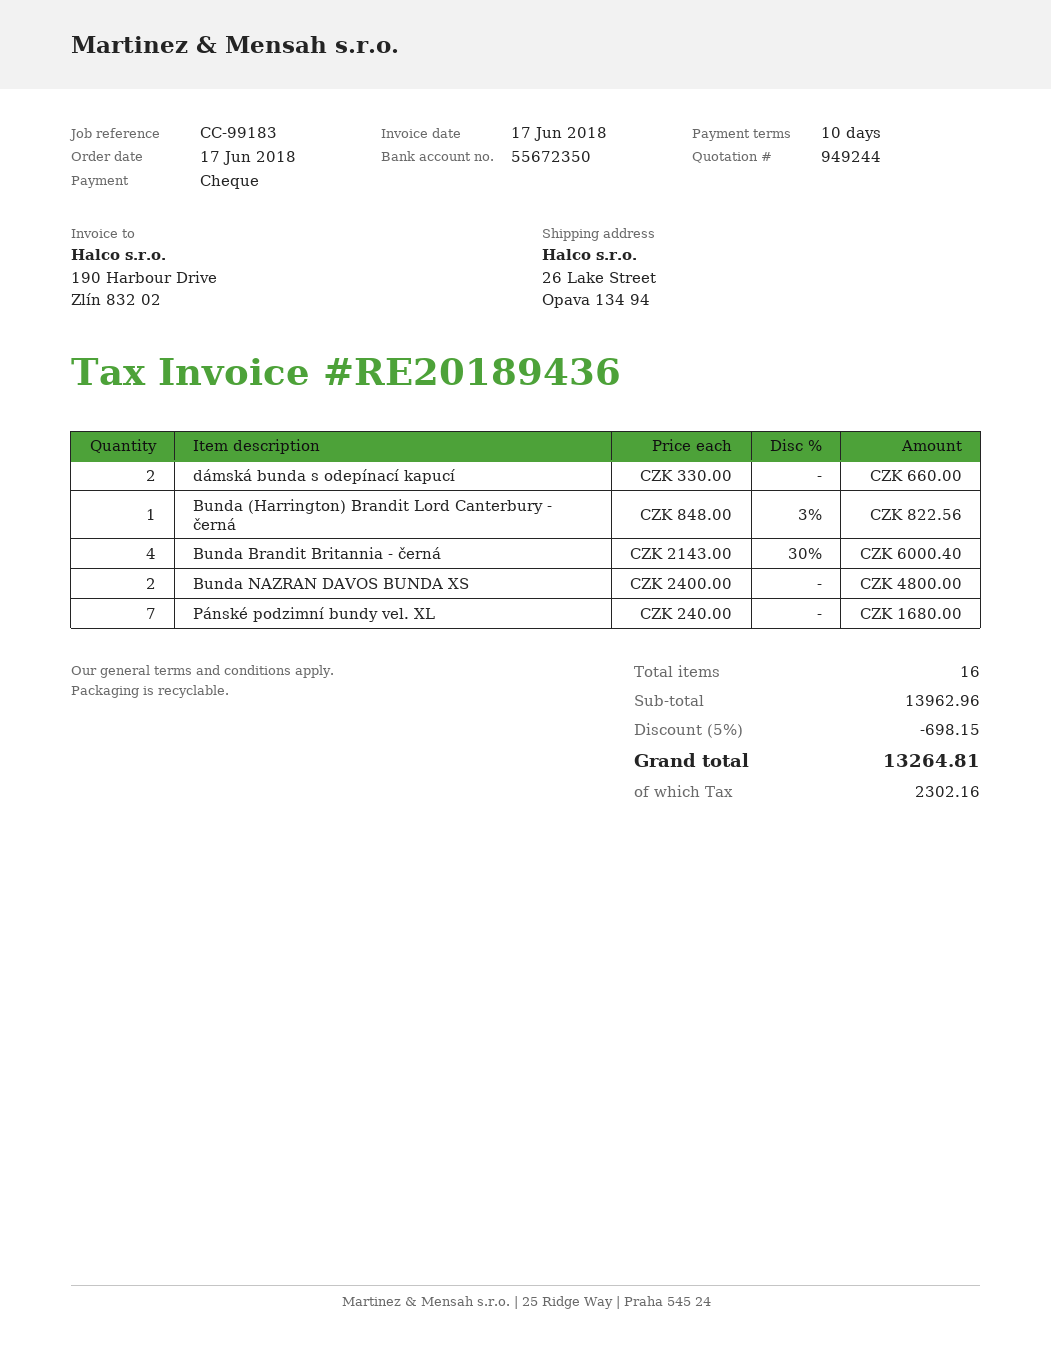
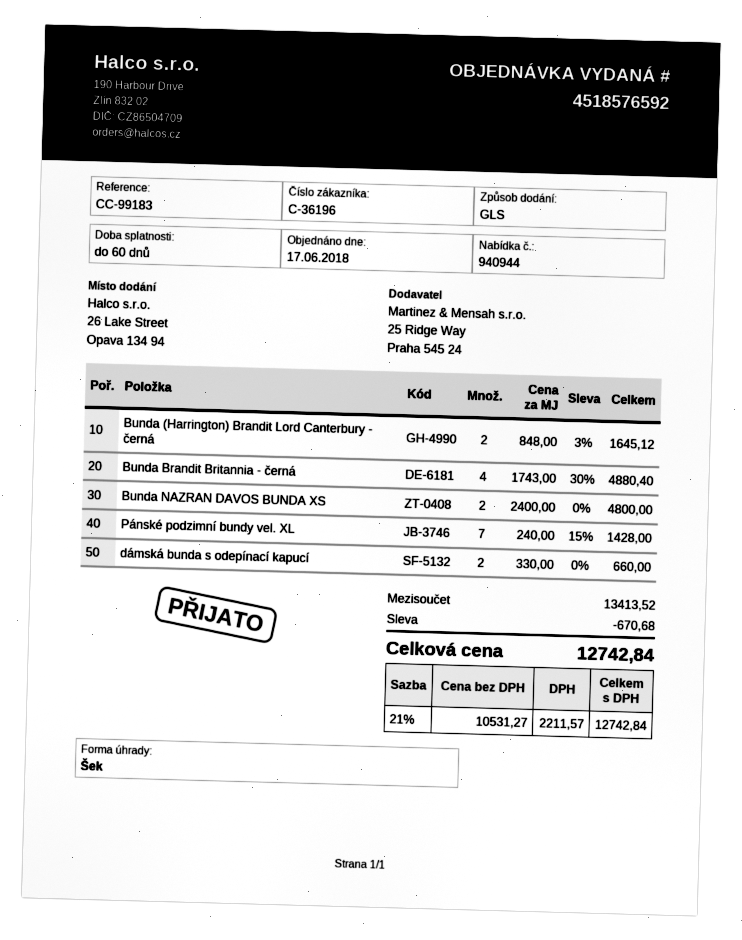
quote number: 949244 -> 940944
payment terms: 10 days -> 60 days
Bunda (Harrington) Brandit Lord Canterbury - černá: 1 x 848.00 - 3% = 822.56 -> 2 x 848.00 - 3% = 1645.12
Bunda Brandit Britannia - černá: 4 x 2143.00 - 30% = 6000.40 -> 4 x 1743.00 - 30% = 4880.40
Pánské podzimní bundy vel. XL: 7 x 240.00 = 1680.00 -> 7 x 240.00 - 15% = 1428.00
subtotal: 13962.96 -> 13413.52
discount: 698.15 -> 670.68
tax: 2302.16 -> 2211.57
total: 13264.81 -> 12742.84

